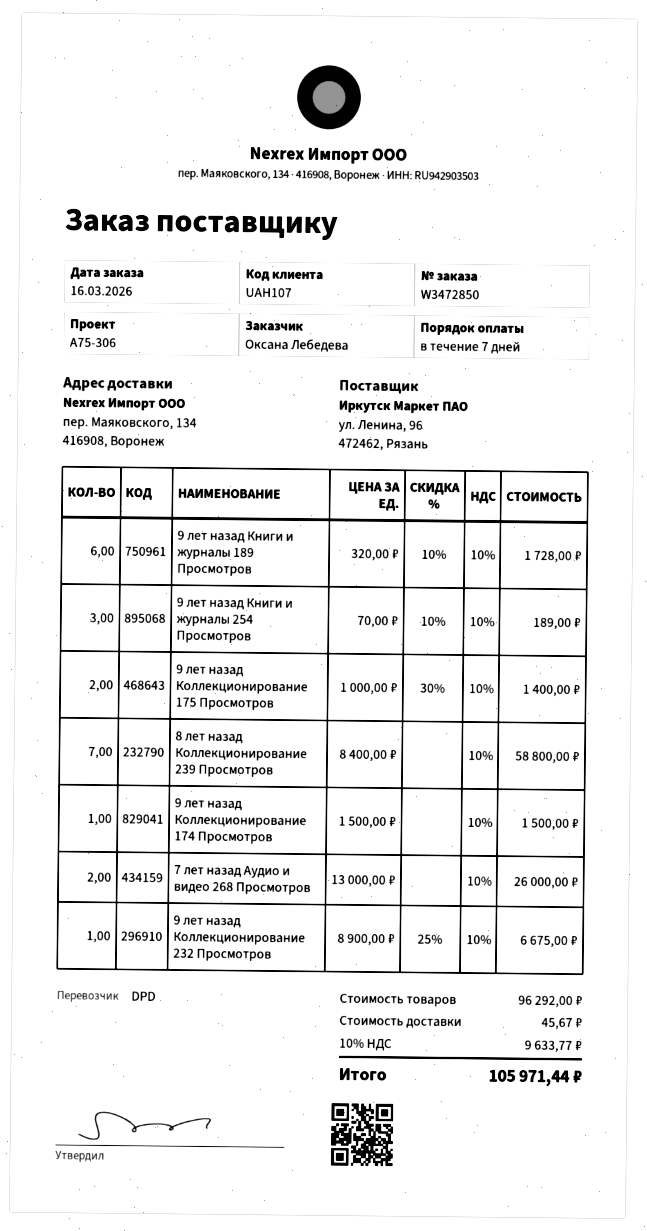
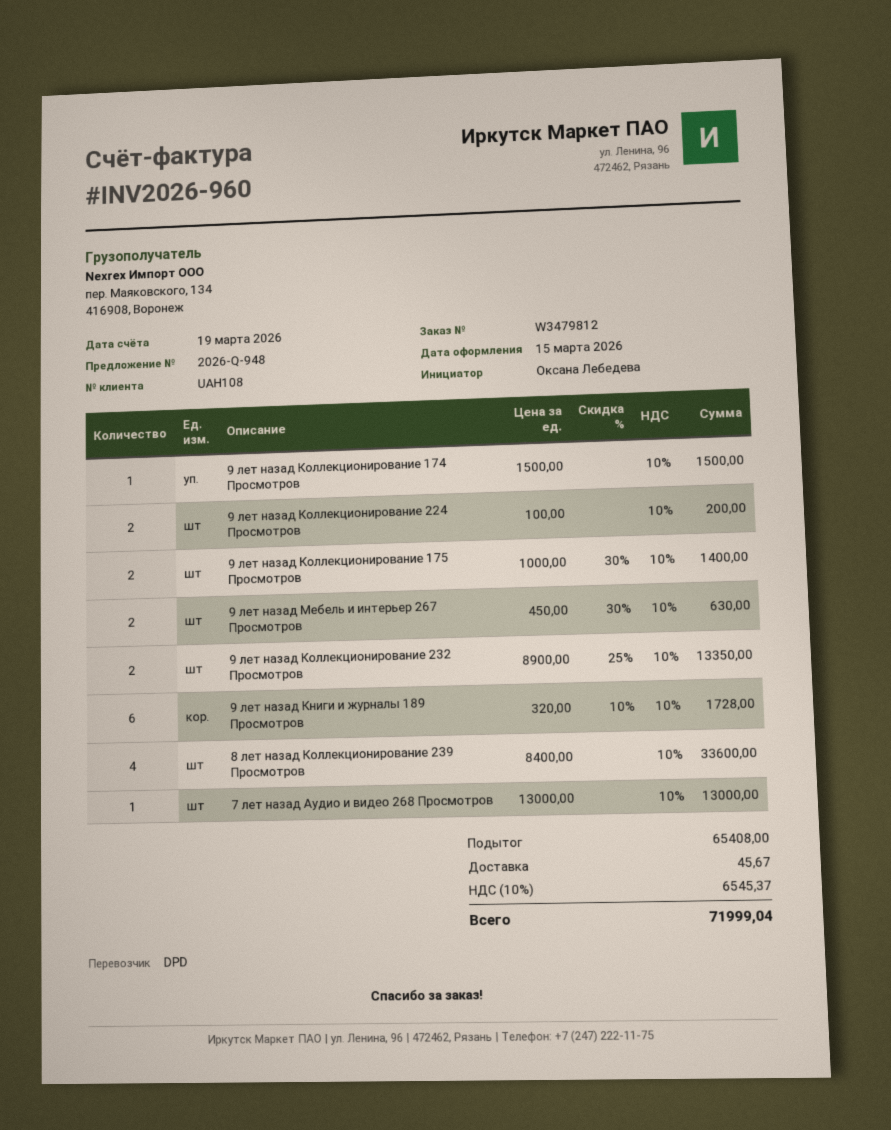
order number: W3472850 -> W3479812
order date: 2026-03-16 -> 2026-03-15
customer number: UAH107 -> UAH108
9 лет назад Книги и журналы 254 Просмотров: 3 x 70.00 - 10% = 189.00 -> none
8 лет назад Коллекционирование 239 Просмотров: 7 x 8400.00 = 58800.00 -> 4 x 8400.00 = 33600.00
7 лет назад Аудио и видео 268 Просмотров: 2 x 13000.00 = 26000.00 -> 1 x 13000.00 = 13000.00
9 лет назад Коллекционирование 232 Просмотров: 1 x 8900.00 - 25% = 6675.00 -> 2 x 8900.00 - 25% = 13350.00
9 лет назад Коллекционирование 224 Просмотров: none -> 2 x 100.00 = 200.00
9 лет назад Мебель и интерьер 267 Просмотров: none -> 2 x 450.00 - 30% = 630.00
subtotal: 96292.00 -> 65408.00
tax: 10% = 9633.77 -> 10% = 6545.37
total: 105971.44 -> 71999.04

